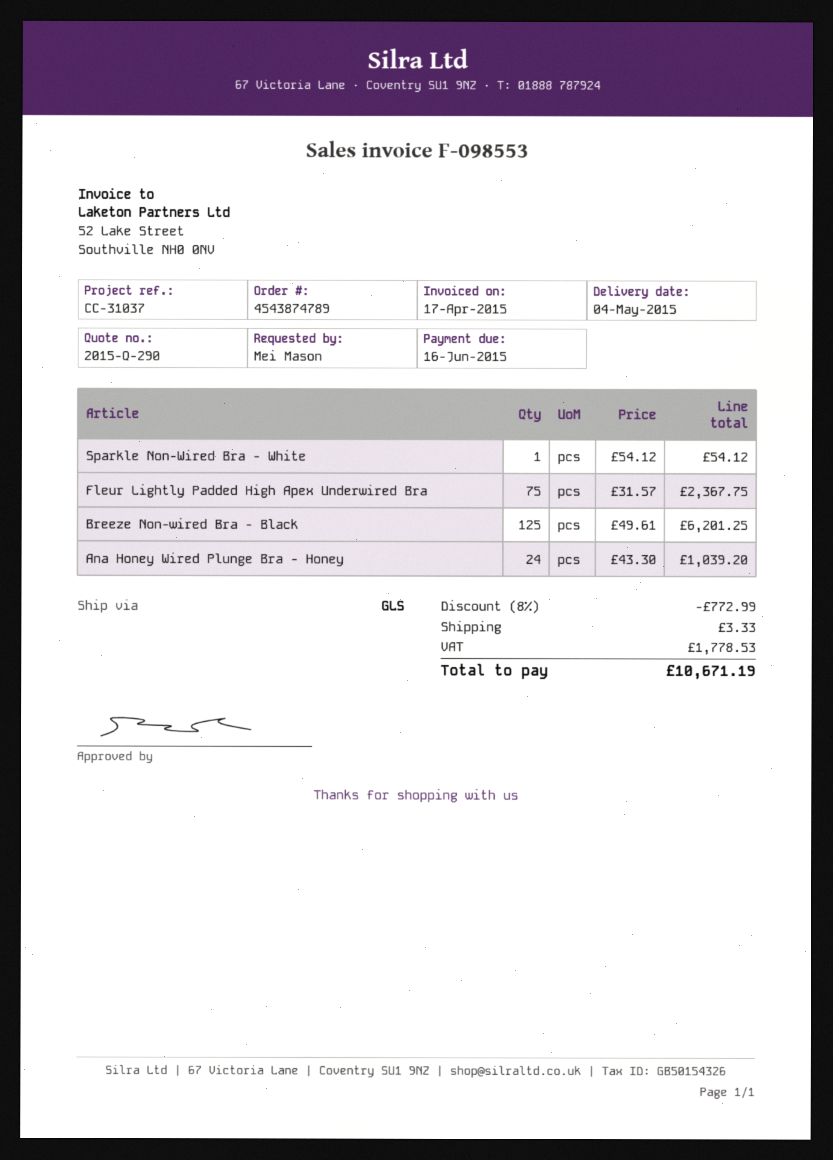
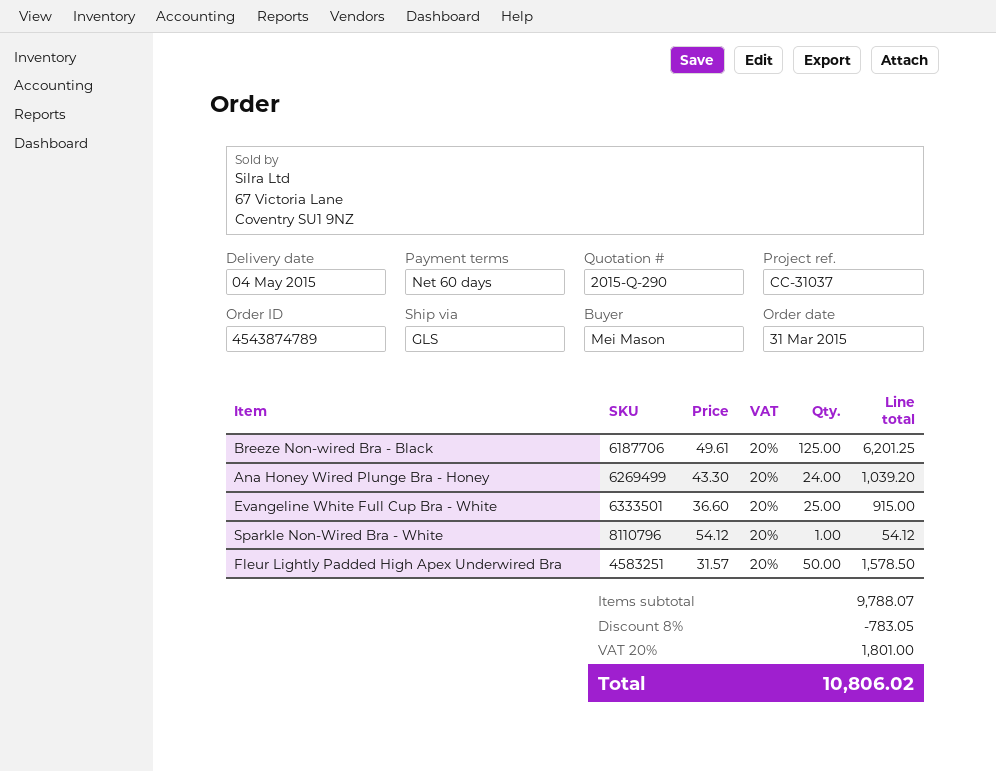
Fleur Lightly Padded High Apex Underwired Bra: 75 x 31.57 = 2367.75 -> 50 x 31.57 = 1578.50
Evangeline White Full Cup Bra - White: none -> 25 x 36.60 = 915.00
discount: 8% = 772.99 -> 8% = 783.05
shipping: 3.33 -> none
tax: 1778.53 -> 1801.00
total: 10671.19 -> 10806.02

